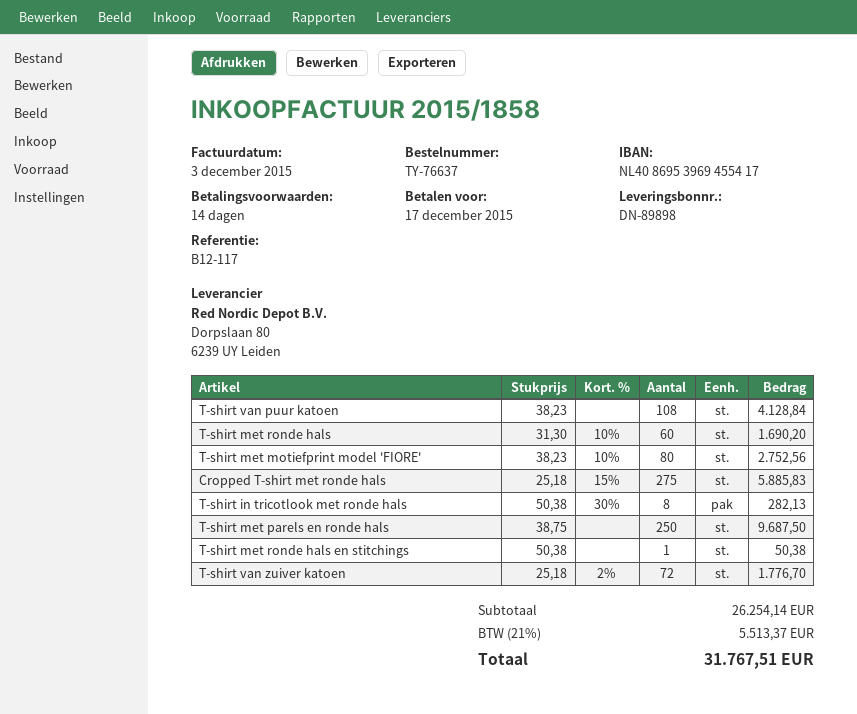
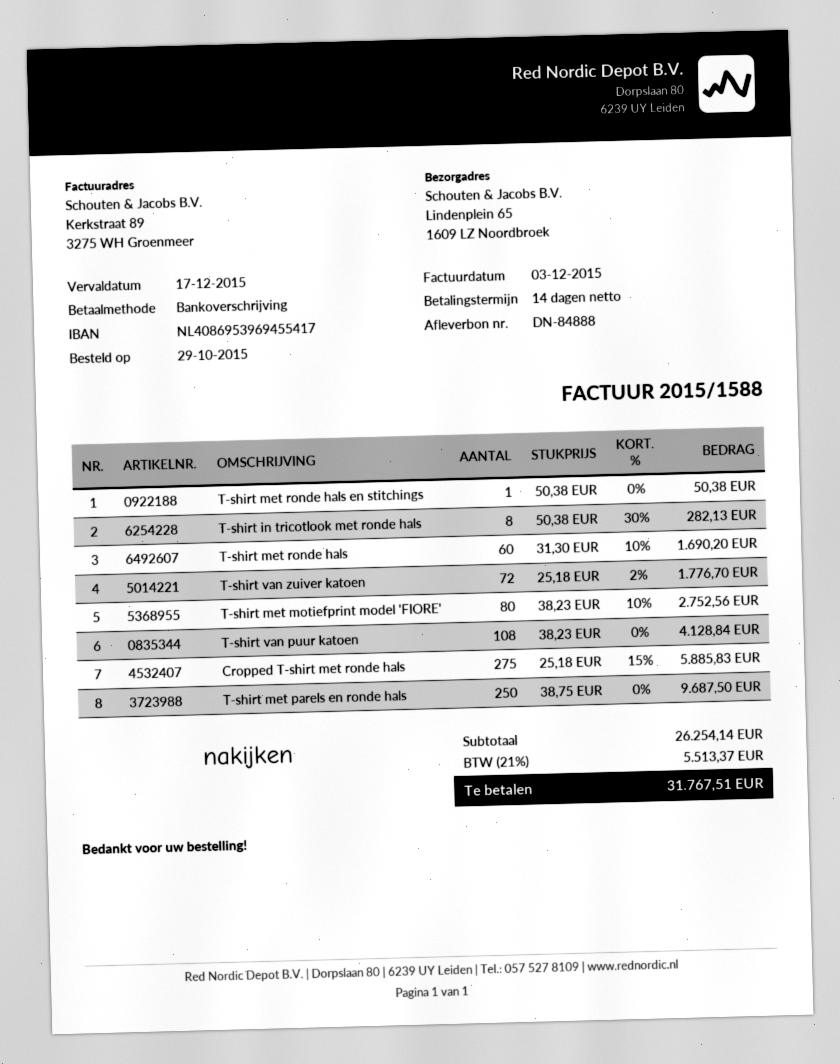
delivery note number: DN-89898 -> DN-84888
invoice number: 2015/1858 -> 2015/1588

